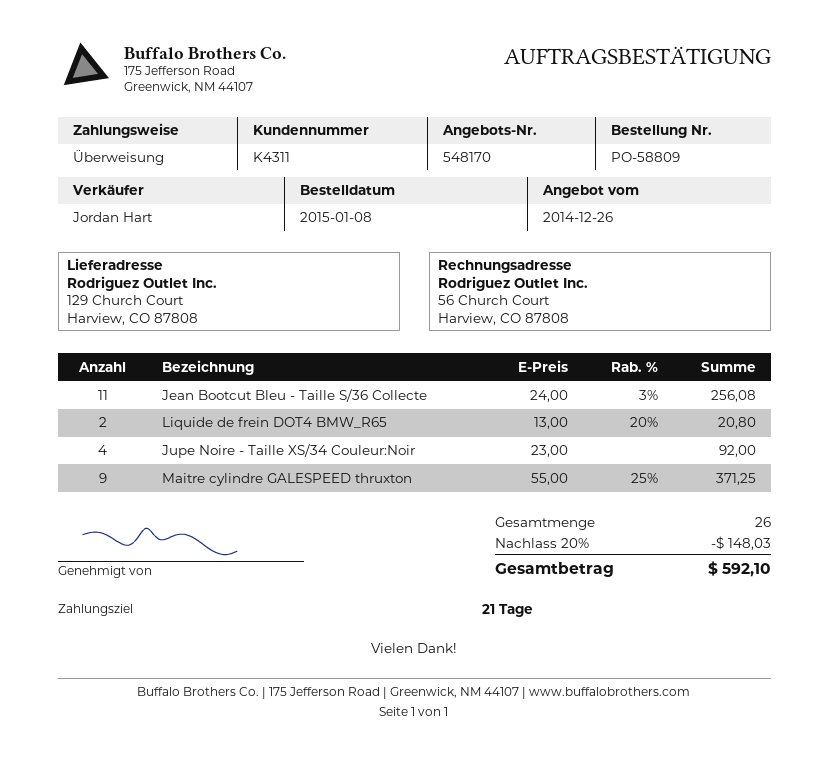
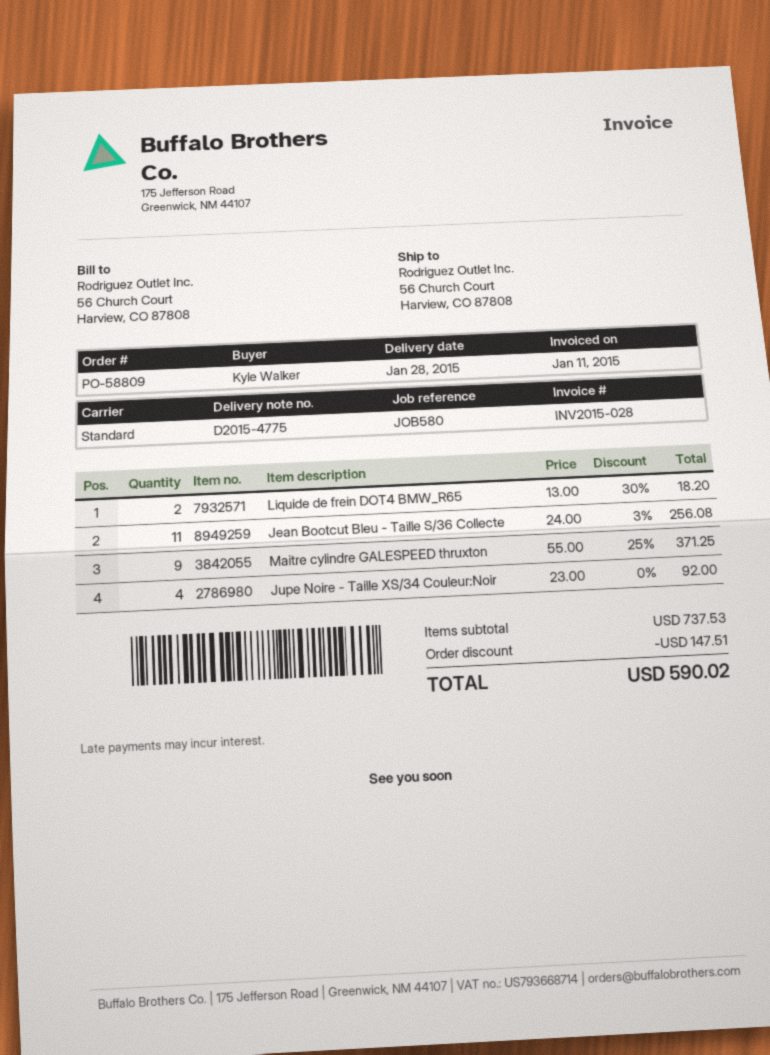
ship to: 129 Church Court, Harview, CO 87808 -> 56 Church Court, Harview, CO 87808
Liquide de frein DOT4 BMW_R65: 2 x 13.00 - 20% = 20.80 -> 2 x 13.00 - 30% = 18.20
discount: 148.03 -> 147.51
total: 592.10 -> 590.02

